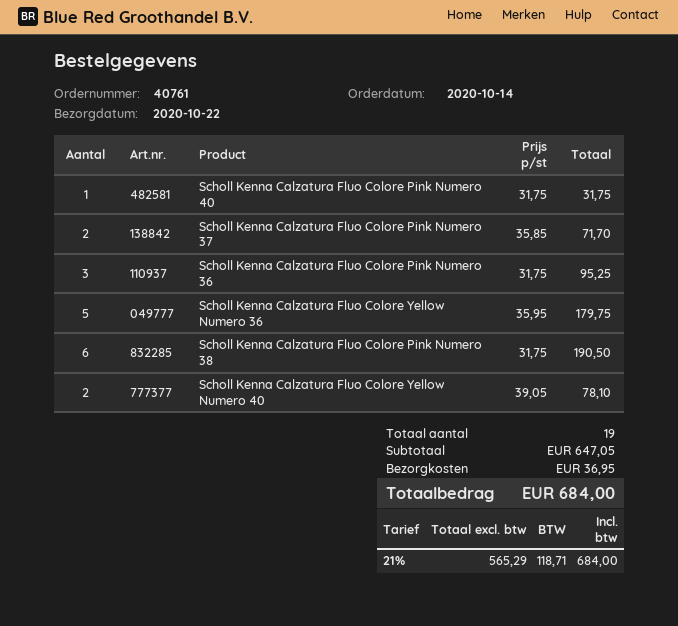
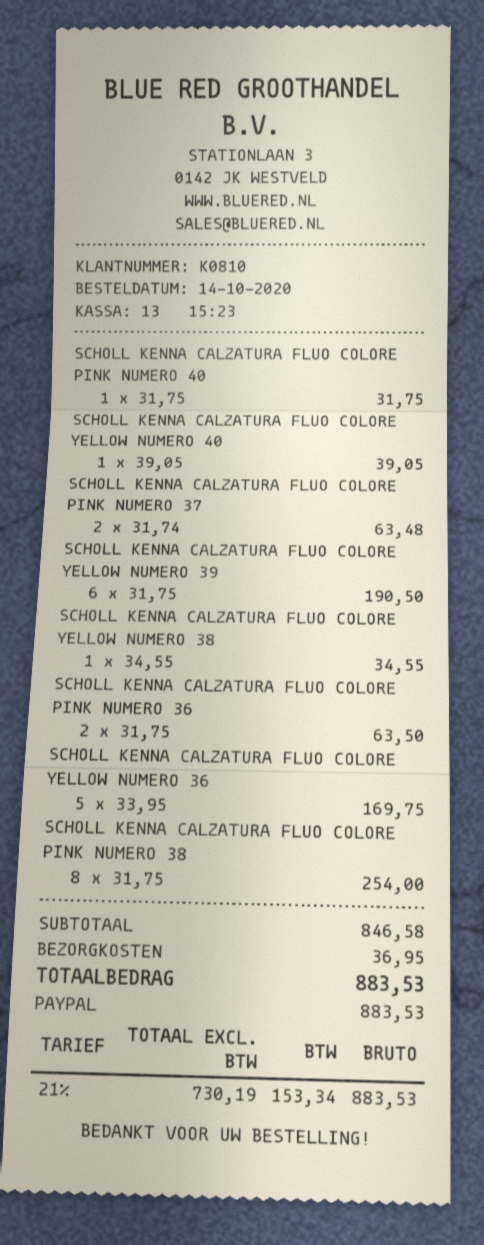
Scholl Kenna Calzatura Fluo Colore Pink Numero 37: 2 x 35.85 = 71.70 -> 2 x 31.74 = 63.48
Scholl Kenna Calzatura Fluo Colore Pink Numero 36: 3 x 31.75 = 95.25 -> 2 x 31.75 = 63.50
Scholl Kenna Calzatura Fluo Colore Yellow Numero 36: 5 x 35.95 = 179.75 -> 5 x 33.95 = 169.75
Scholl Kenna Calzatura Fluo Colore Pink Numero 38: 6 x 31.75 = 190.50 -> 8 x 31.75 = 254.00
Scholl Kenna Calzatura Fluo Colore Yellow Numero 40: 2 x 39.05 = 78.10 -> 1 x 39.05 = 39.05
SCHOLL KENNA CALZATURA FLUO COLORE YELLOW NUMERO 39: none -> 6 x 31.75 = 190.50
SCHOLL KENNA CALZATURA FLUO COLORE YELLOW NUMERO 38: none -> 1 x 34.55 = 34.55
subtotal: 647.05 -> 846.58
net: 565.29 -> 730.19
tax: 21% = 118.71 -> 21% = 153.34
total: 684.00 -> 883.53

